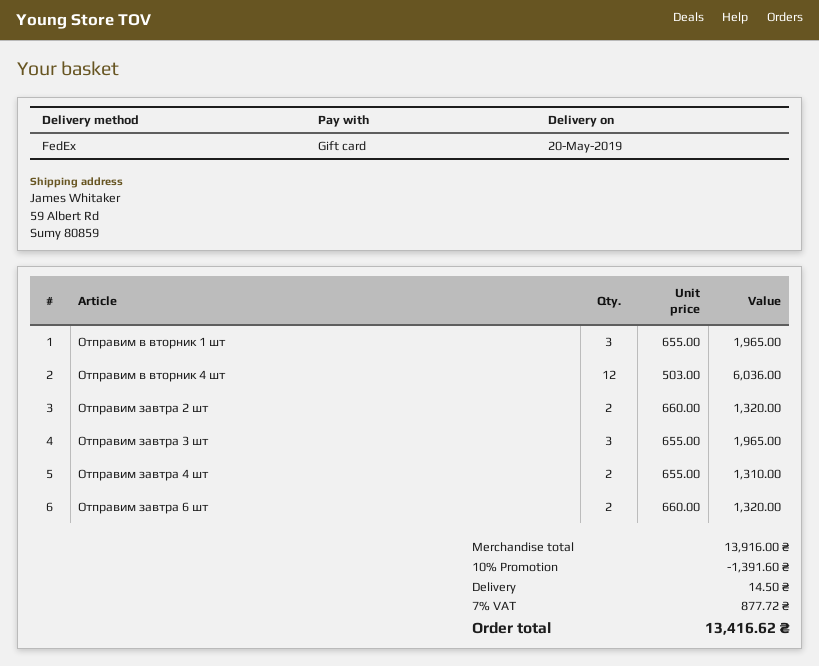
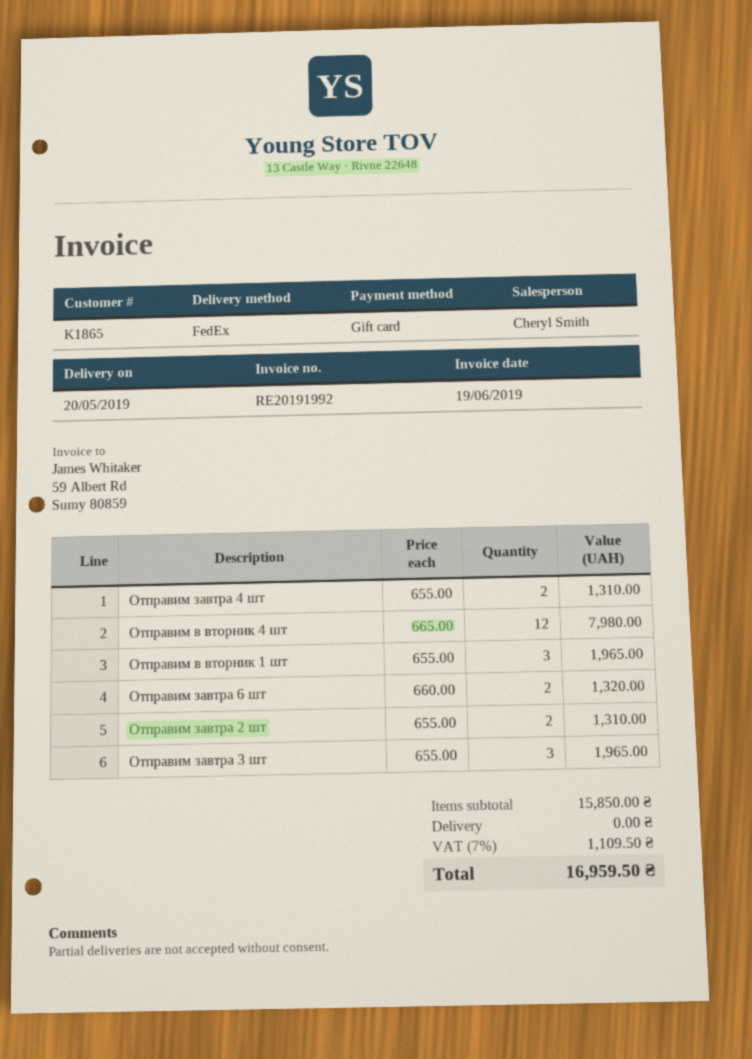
Отправим в вторник 4 шт: 12 x 503.00 = 6036.00 -> 12 x 665.00 = 7980.00
Отправим завтра 2 шт: 2 x 660.00 = 1320.00 -> 2 x 655.00 = 1310.00
subtotal: 13916.00 -> 15850.00
discount: 10% = 1391.60 -> none
shipping: 14.50 -> 0.00
tax: 7% = 877.72 -> 7% = 1109.50
total: 13416.62 -> 16959.50

